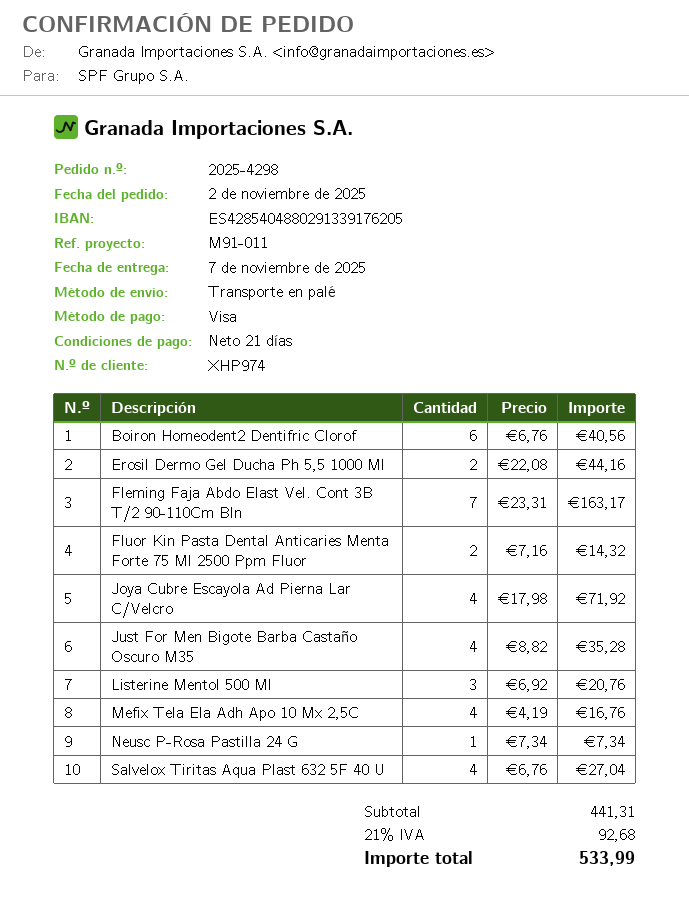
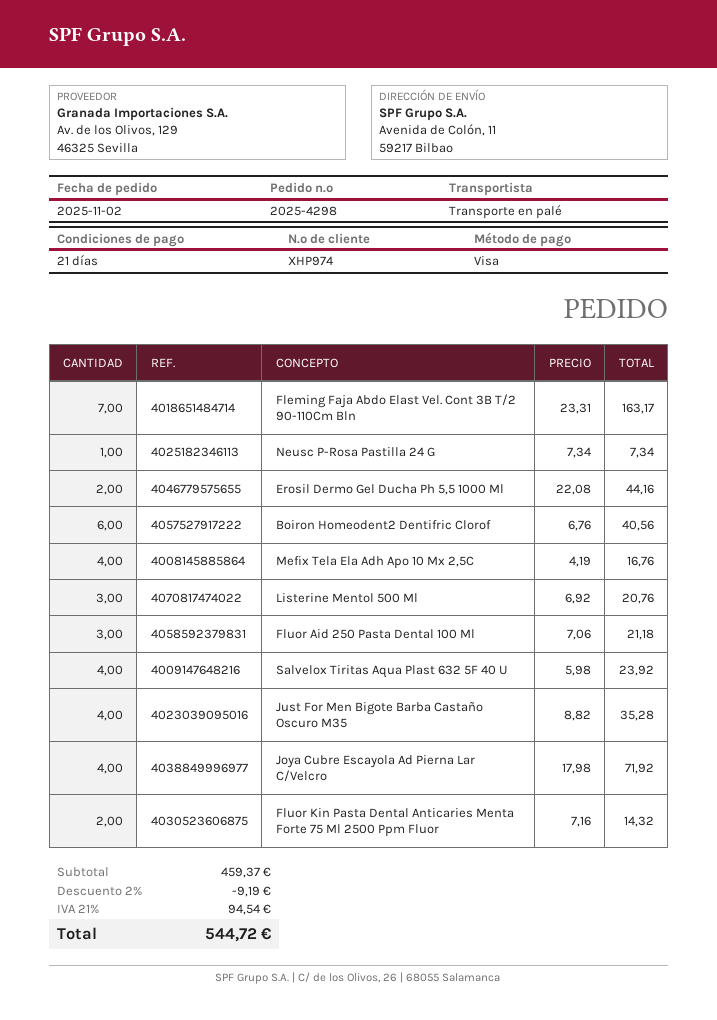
Salvelox Tiritas Aqua Plast 632 5F 40 U: 4 x 6.76 = 27.04 -> 4 x 5.98 = 23.92
Fluor Aid 250 Pasta Dental 100 Ml: none -> 3 x 7.06 = 21.18
subtotal: 441.31 -> 459.37
discount: none -> 2% = 9.19
tax: 21% = 92.68 -> 21% = 94.54
total: 533.99 -> 544.72

